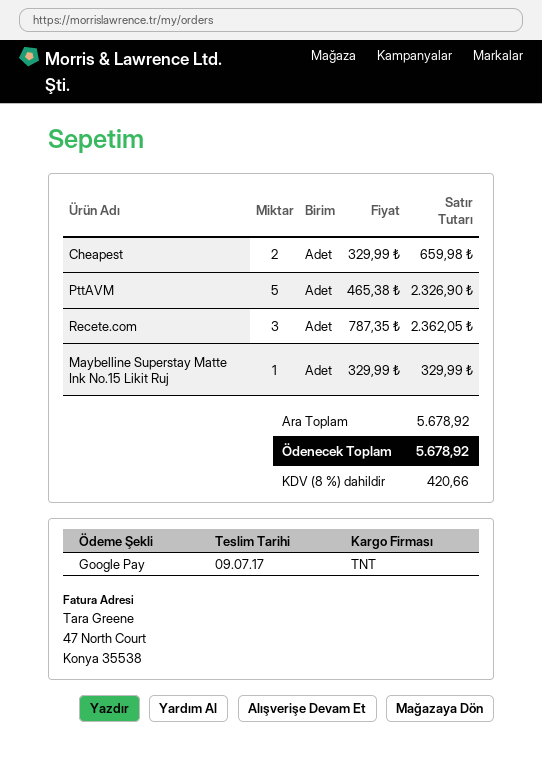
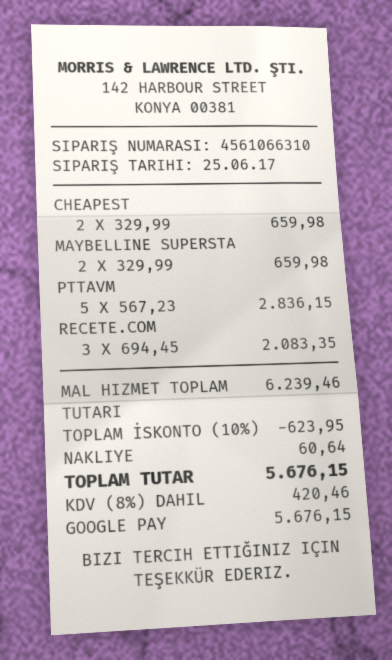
PttAVM: 5 x 465.38 = 2326.90 -> 5 x 567.23 = 2836.15
Recete.com: 3 x 787.35 = 2362.05 -> 3 x 694.45 = 2083.35
Maybelline Superstay Matte Ink No.15 Likit Ruj: 1 x 329.99 = 329.99 -> 2 x 329.99 = 659.98
subtotal: 5678.92 -> 6239.46
discount: none -> 10% = 623.95
shipping: none -> 60.64
tax: 8% = 420.66 -> 8% = 420.46
total: 5678.92 -> 5676.15

